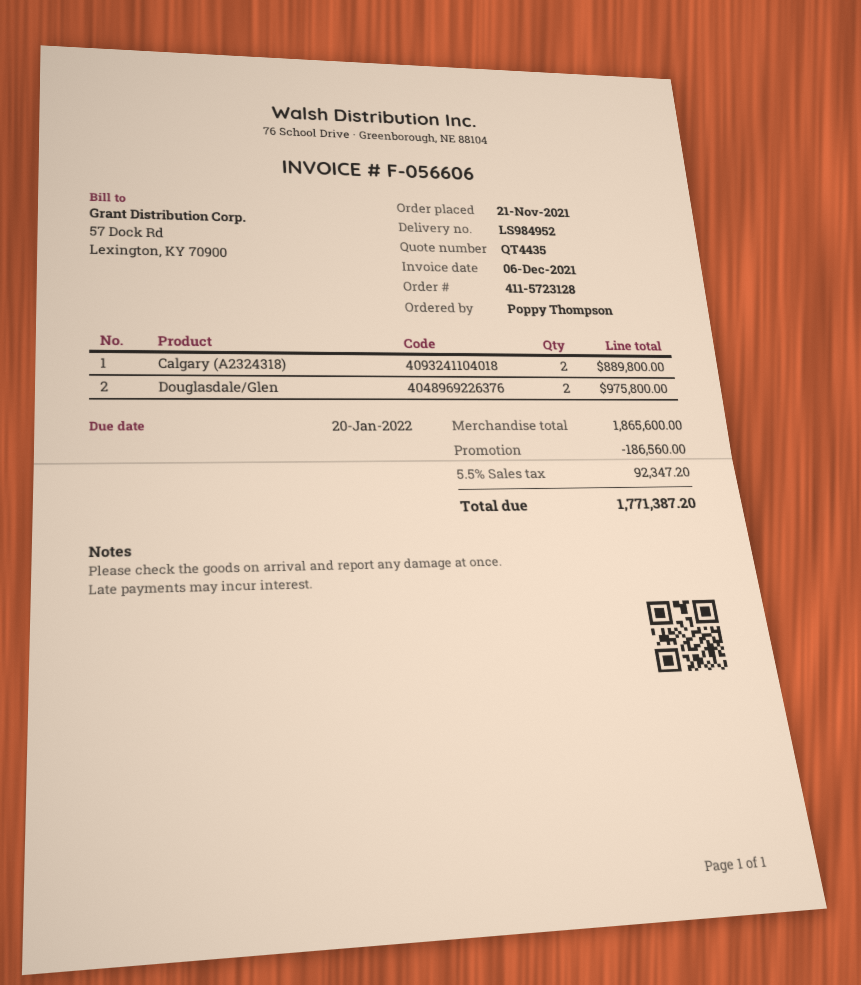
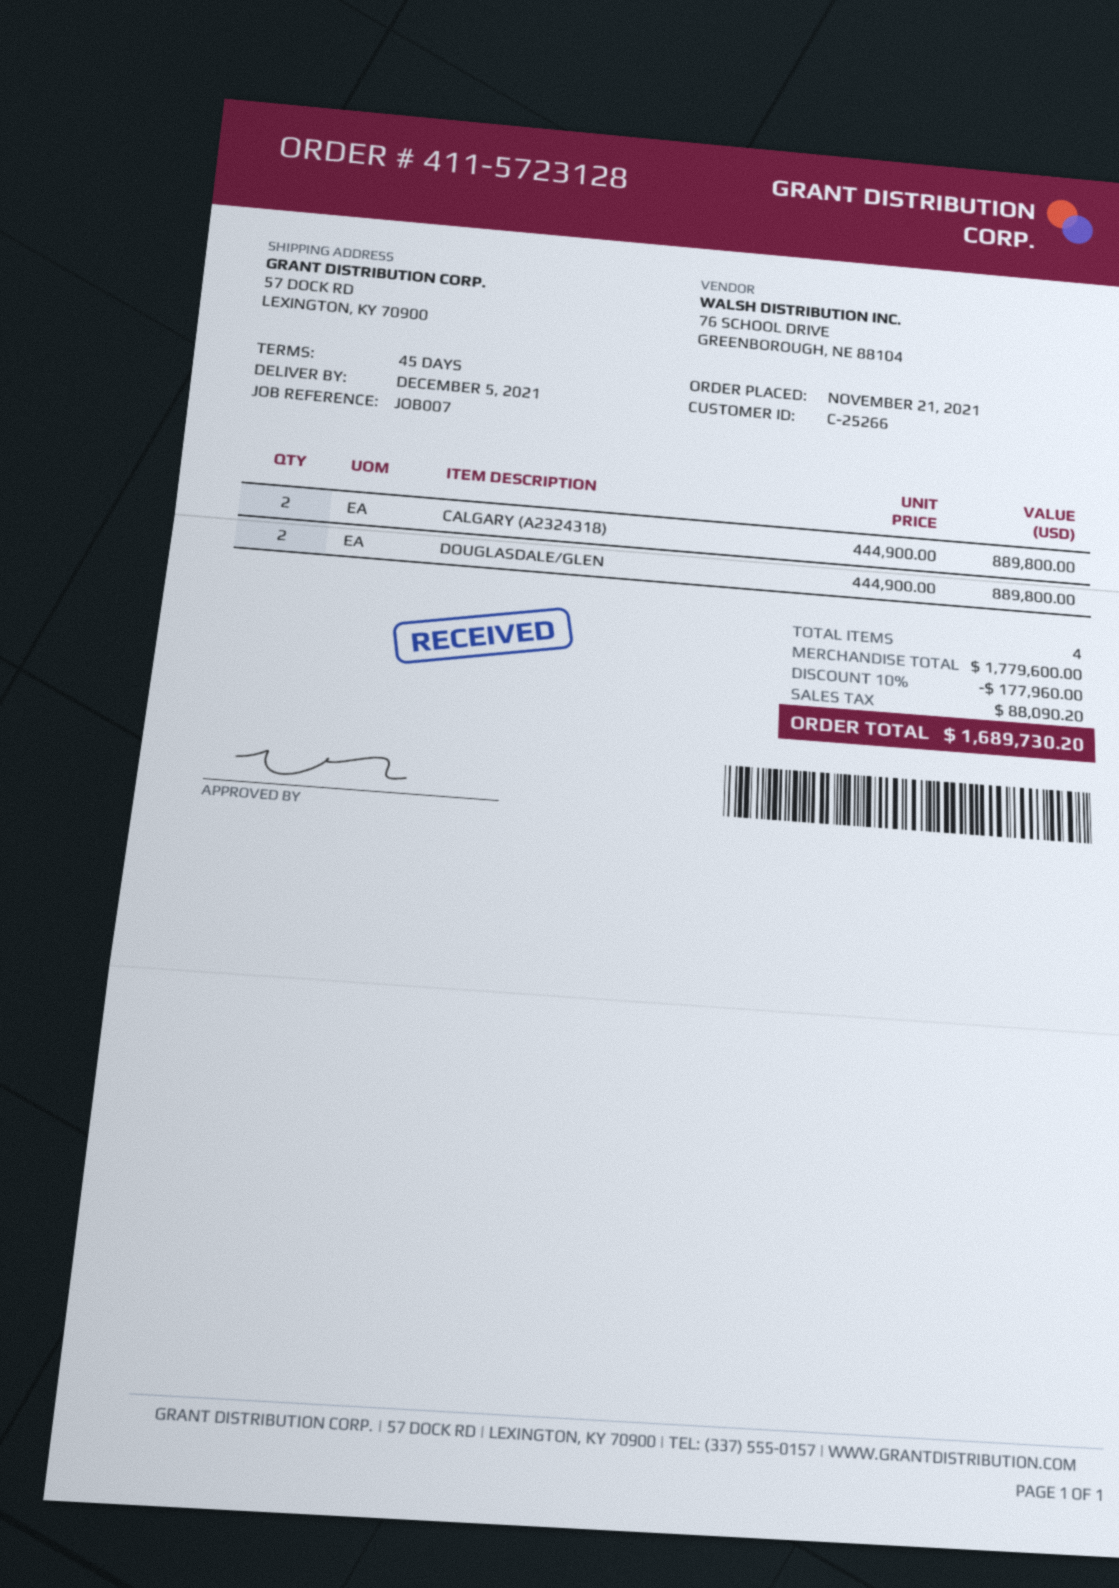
Douglasdale/Glen: 2 for 975800.00 -> 2 for 889800.00
subtotal: 1865600.00 -> 1779600.00
discount: 186560.00 -> 177960.00
tax: 92347.20 -> 88090.20
total: 1771387.20 -> 1689730.20

